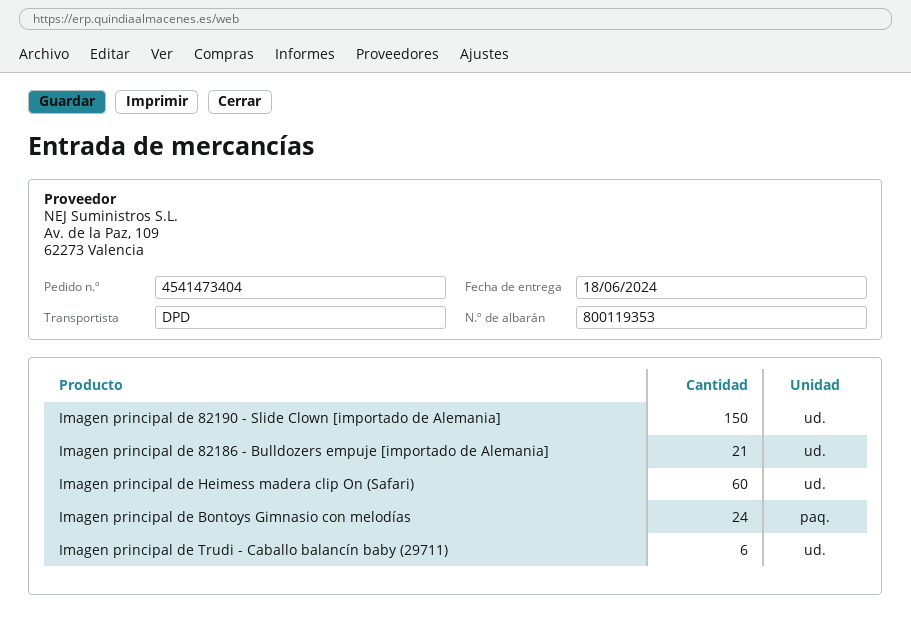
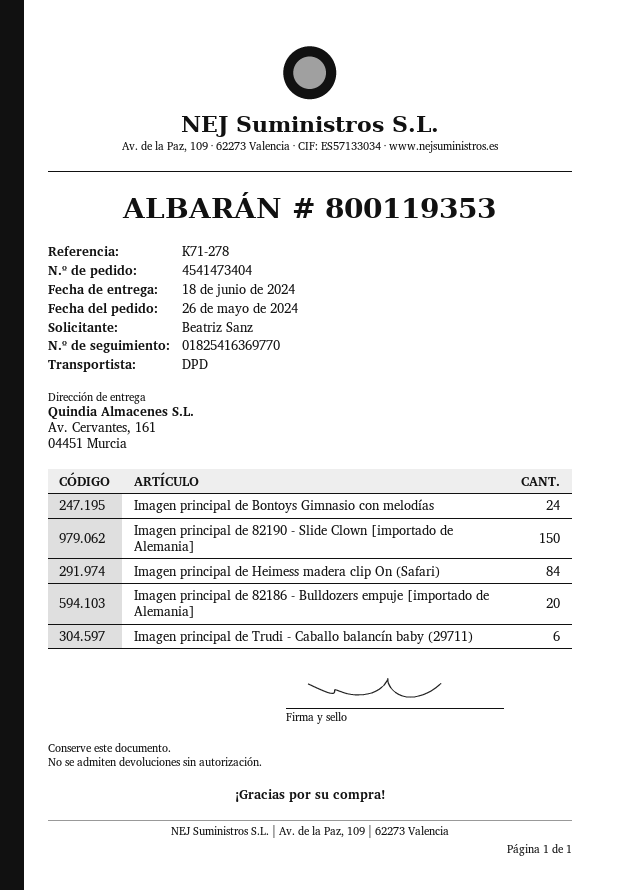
Imagen principal de 82186 - Bulldozers empuje [importado de Alemania]: 21 -> 20
Imagen principal de Heimess madera clip On (Safari): 60 -> 84

